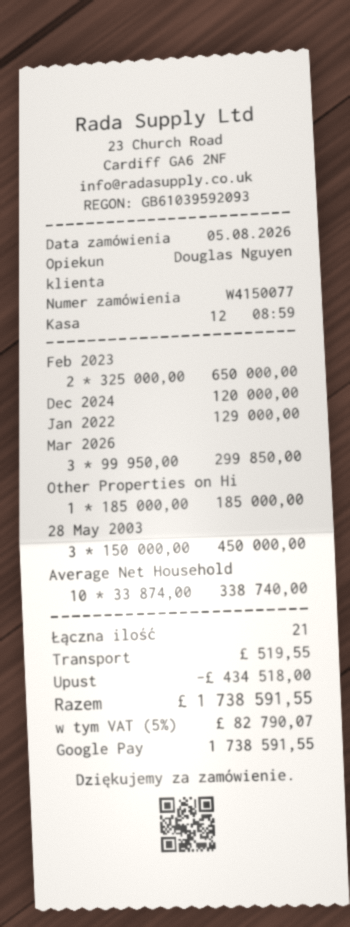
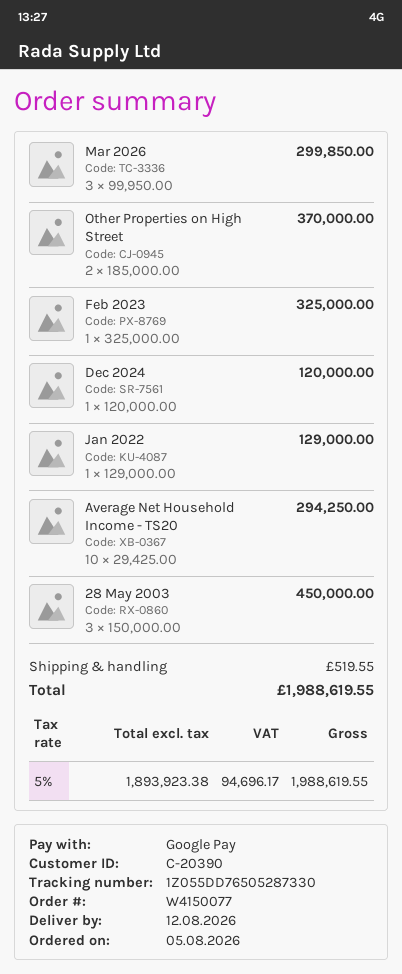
Feb 2023: 2 x 325000.00 = 650000.00 -> 1 x 325000.00 = 325000.00
Other Properties on Hi: 1 x 185000.00 = 185000.00 -> 2 x 185000.00 = 370000.00
Average Net Household: 10 x 33874.00 = 338740.00 -> 10 x 29425.00 = 294250.00
discount: 434518.00 -> none
tax: 5% = 82790.07 -> 5% = 94696.17
total: 1738591.55 -> 1988619.55

